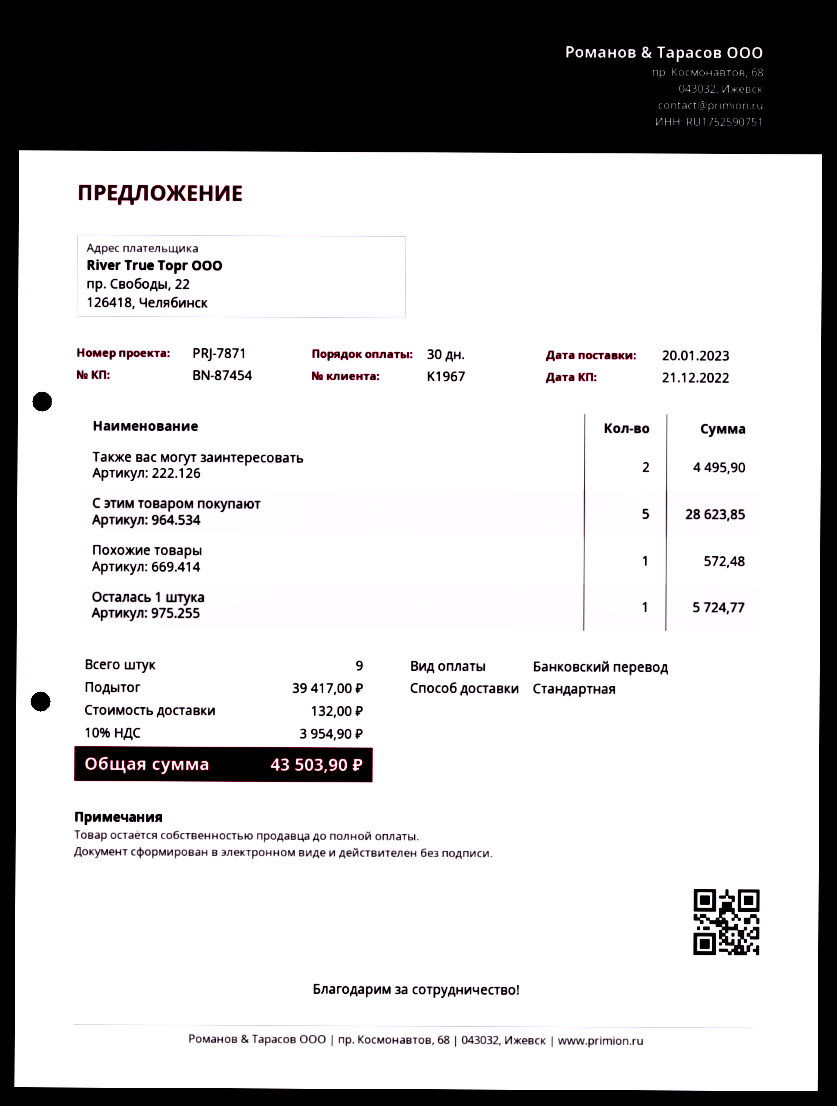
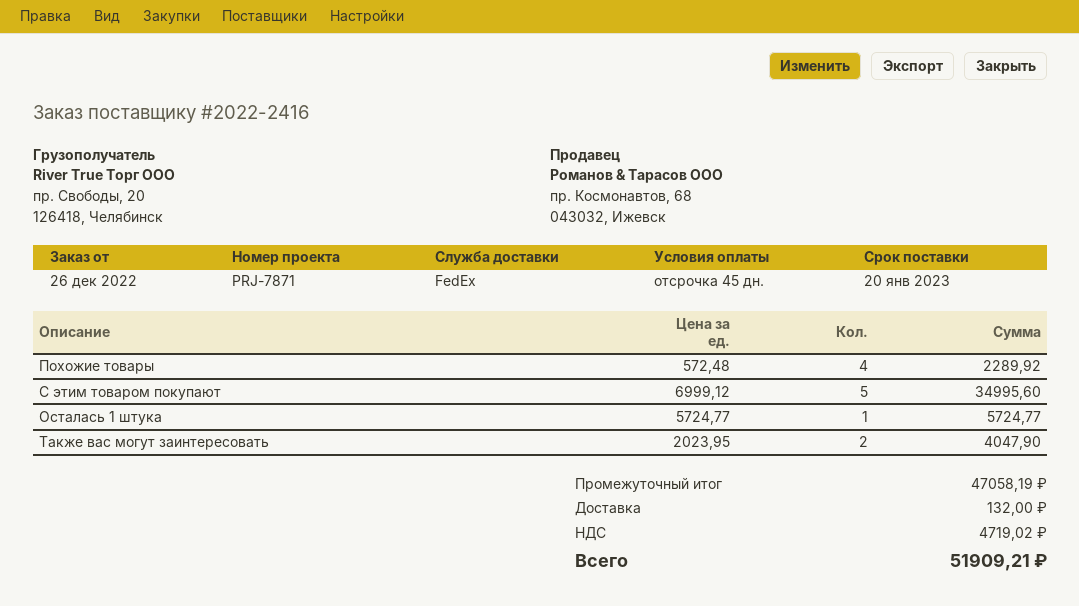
payment terms: 30 days -> 45 days
shipping method: standard -> FedEx
Также вас могут заинтересовать: 2 for 4495.90 -> 2 for 4047.90
С этим товаром покупают: 5 for 28623.85 -> 5 for 34995.60
Похожие товары: 1 for 572.48 -> 4 for 2289.92
subtotal: 39417.00 -> 47058.19
tax: 3954.90 -> 4719.02
total: 43503.90 -> 51909.21

